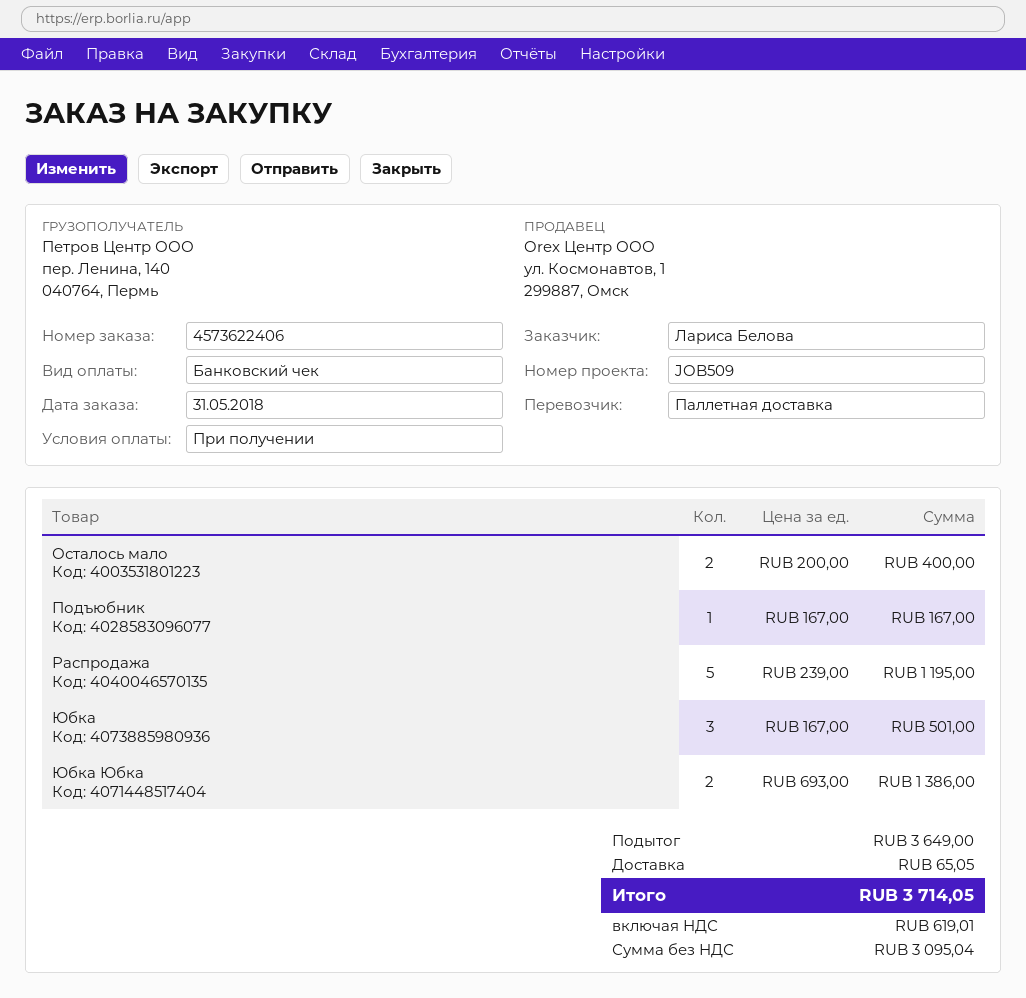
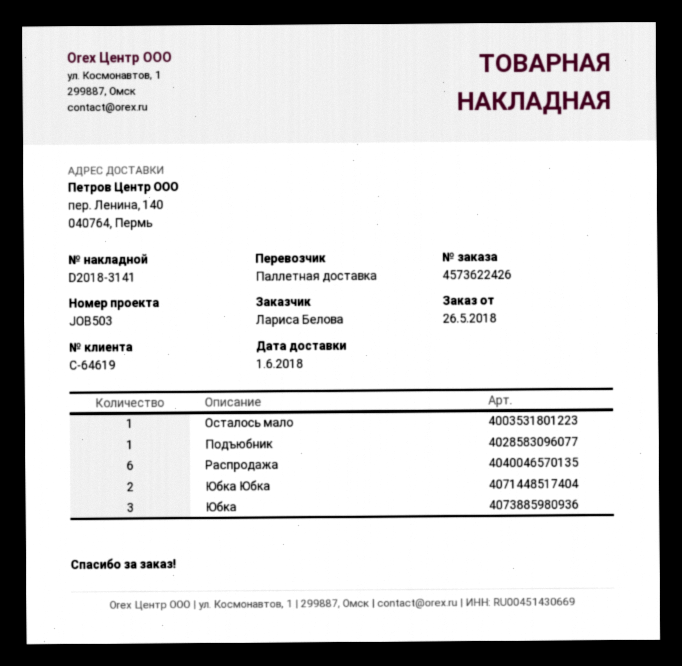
order number: 4573622406 -> 4573622426
order date: 2018-05-31 -> 2018-05-26
reference: JOB509 -> JOB503
Осталось мало: 2 -> 1
Распродажа: 5 -> 6

